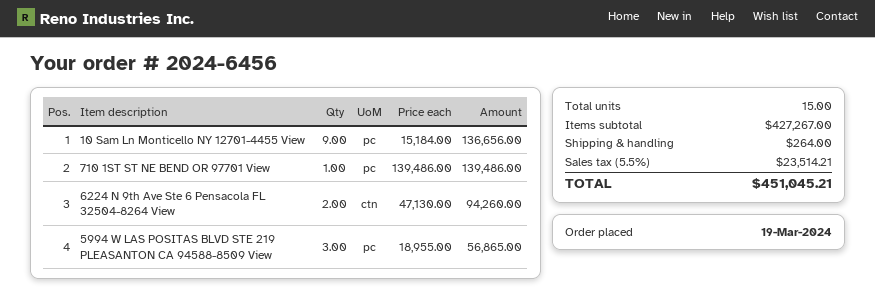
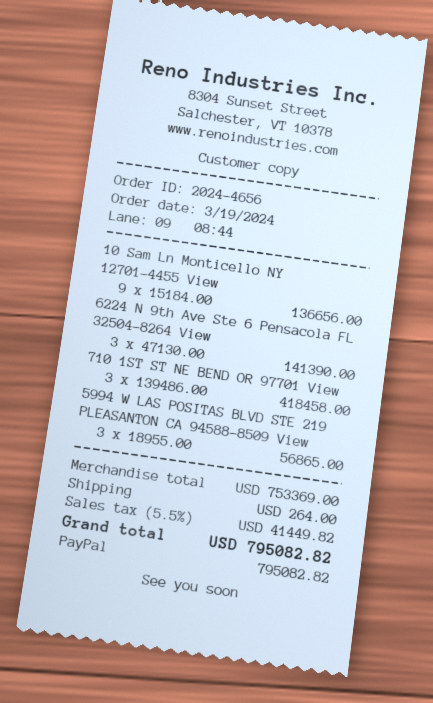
order number: 2024-6456 -> 2024-4656
710 1ST ST NE BEND OR 97701 View: 1 x 139486.00 = 139486.00 -> 3 x 139486.00 = 418458.00
6224 N 9th Ave Ste 6 Pensacola FL 32504-8264 View: 2 x 47130.00 = 94260.00 -> 3 x 47130.00 = 141390.00
subtotal: 427267.00 -> 753369.00
tax: 5.5% = 23514.21 -> 5.5% = 41449.82
total: 451045.21 -> 795082.82

